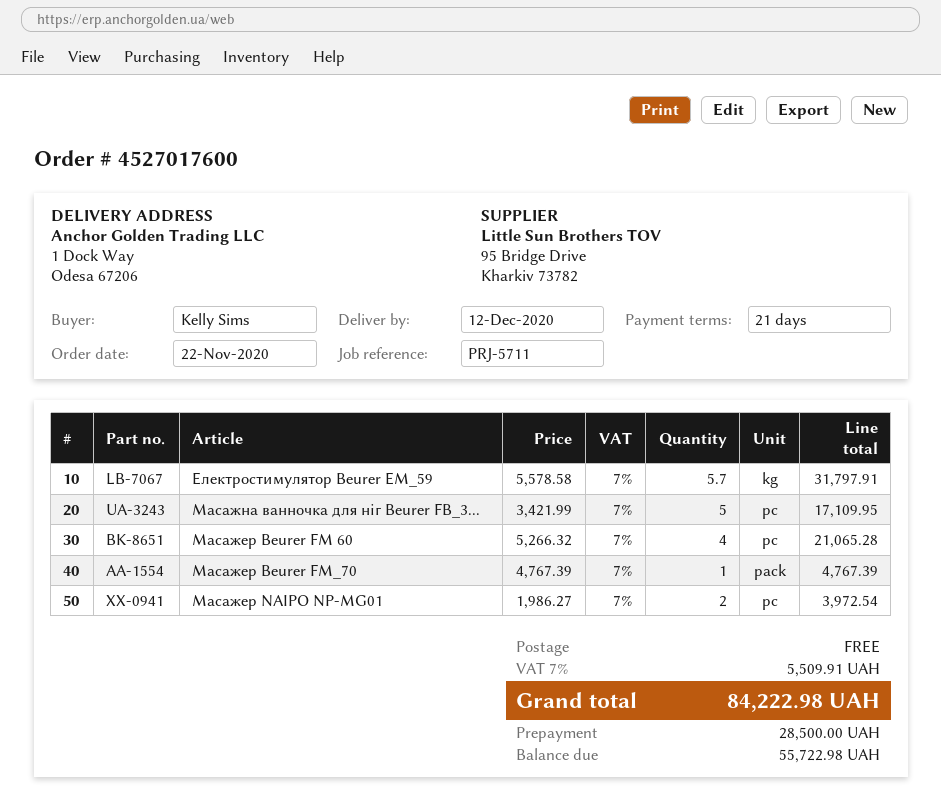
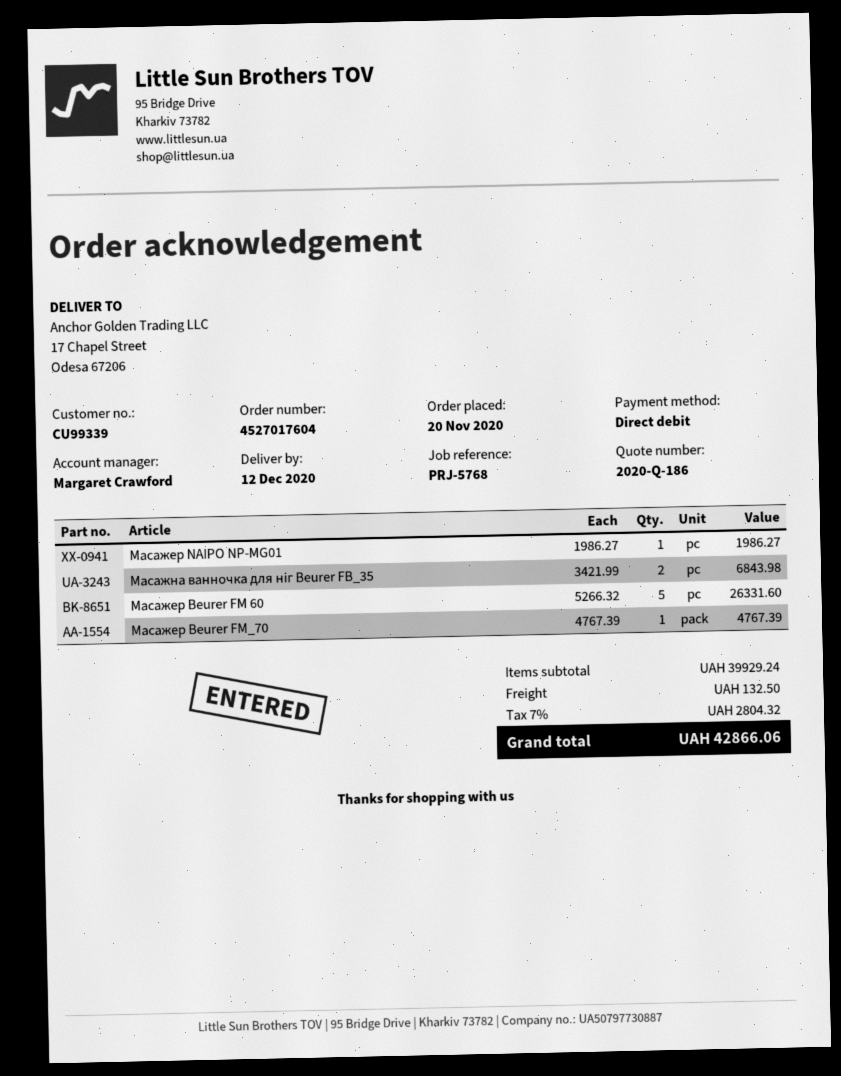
order number: 4527017600 -> 4527017604
order date: 2020-11-22 -> 2020-11-20
reference: PRJ-5711 -> PRJ-5768
ship to: 1 Dock Way, Odesa 67206 -> 17 Chapel Street, Odesa 67206
Електростимулятор Beurer EM_59: 5.7 x 5578.58 = 31797.91 -> none
Масажна ванночка для ніг Beurer FB_3...: 5 x 3421.99 = 17109.95 -> 2 x 3421.99 = 6843.98
Масажер Beurer FM 60: 4 x 5266.32 = 21065.28 -> 5 x 5266.32 = 26331.60
Масажер NAIPO NP-MG01: 2 x 1986.27 = 3972.54 -> 1 x 1986.27 = 1986.27
shipping: 0.00 -> 132.50
tax: 7% = 5509.91 -> 7% = 2804.32
total: 84222.98 -> 42866.06

